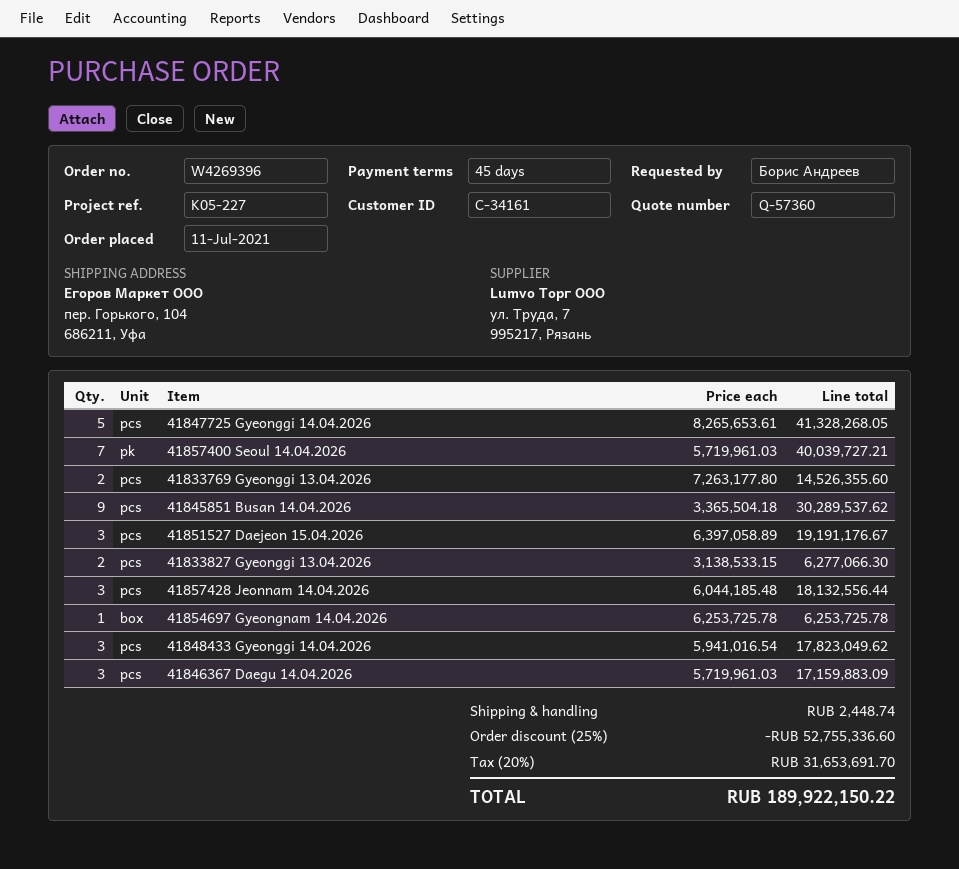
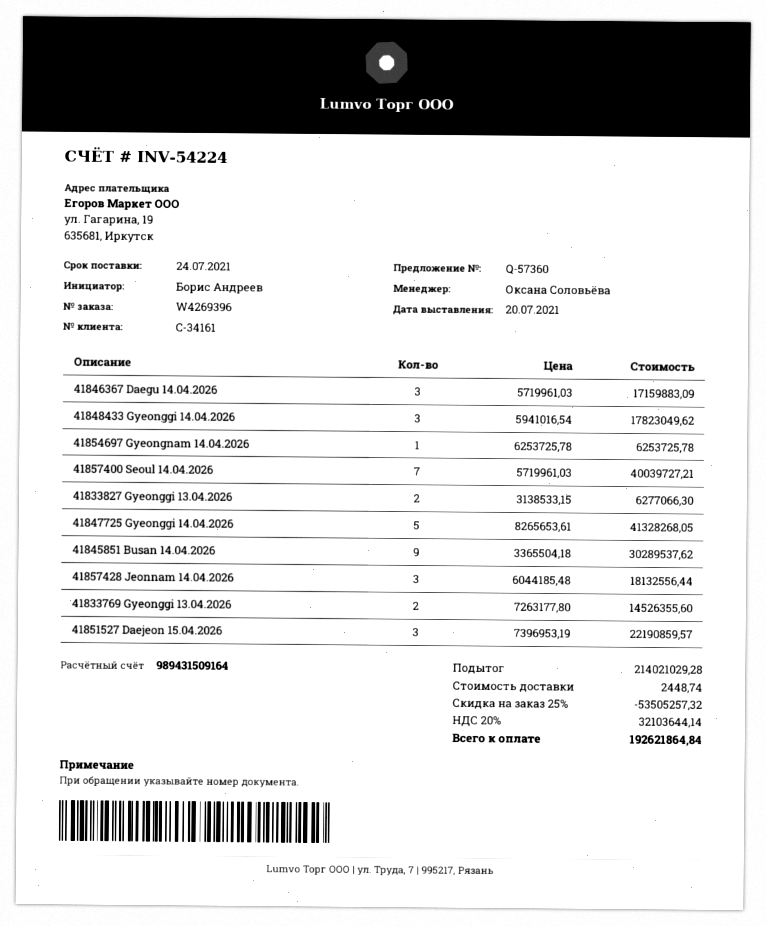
41851527 Daejeon 15.04.2026: 3 x 6397058.89 = 19191176.67 -> 3 x 7396953.19 = 22190859.57
discount: 25% = 52755336.60 -> 25% = 53505257.32
tax: 20% = 31653691.70 -> 20% = 32103644.14
total: 189922150.22 -> 192621864.84

